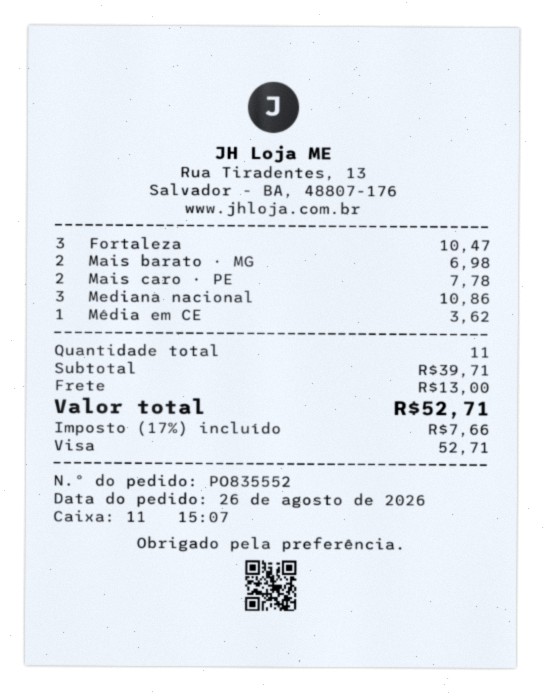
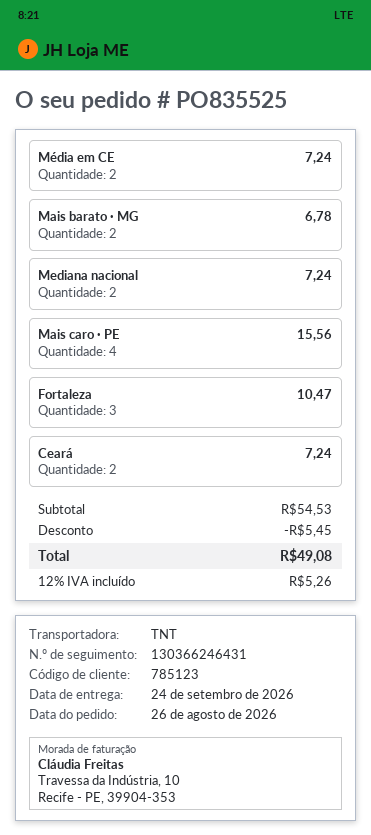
order number: PO835552 -> PO835525
Mais barato · MG: 2 for 6.98 -> 2 for 6.78
Mais caro · PE: 2 for 7.78 -> 4 for 15.56
Mediana nacional: 3 for 10.86 -> 2 for 7.24
Média em CE: 1 for 3.62 -> 2 for 7.24
Ceará: none -> 2 for 7.24
subtotal: 39.71 -> 54.53
discount: none -> 5.45
shipping: 13.00 -> none
tax: 17% = 7.66 -> 12% = 5.26
total: 52.71 -> 49.08

